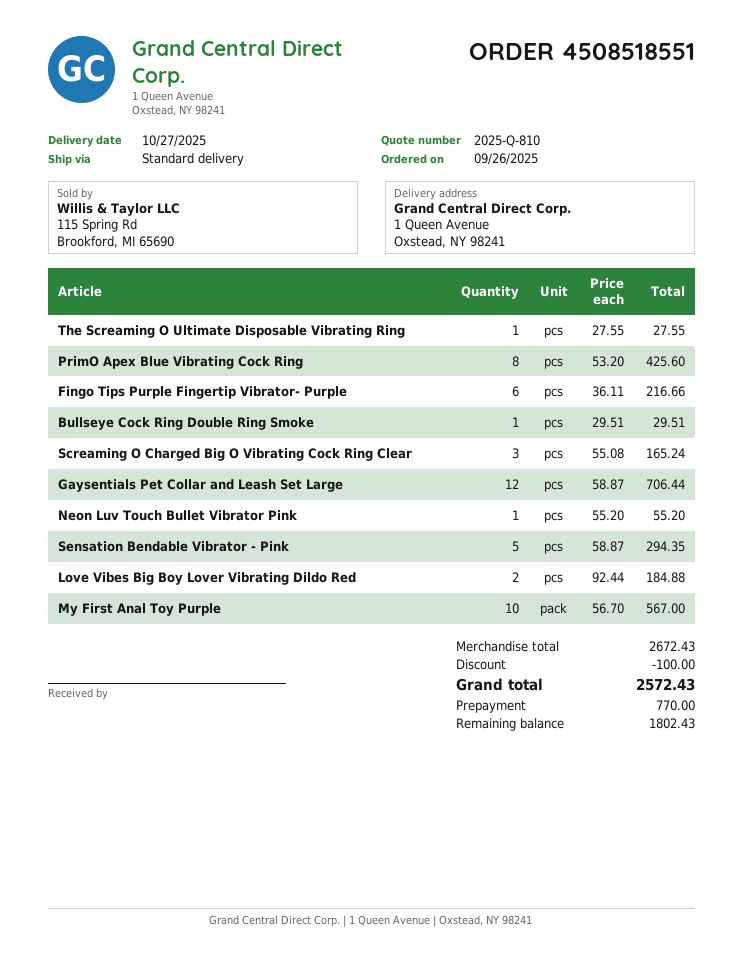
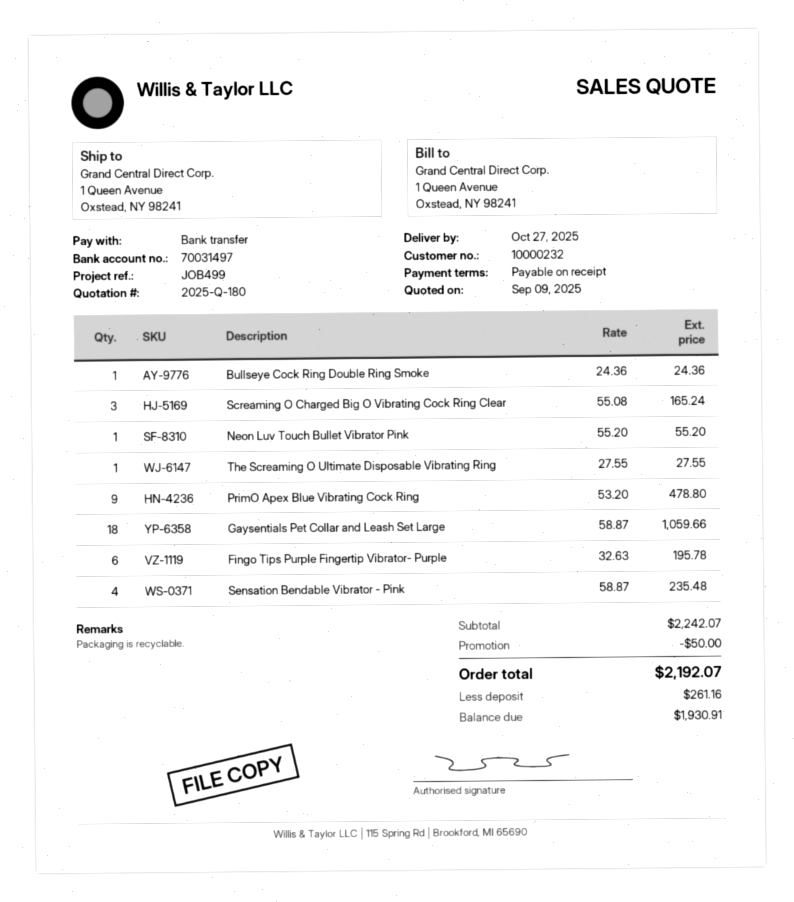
quote number: 2025-Q-810 -> 2025-Q-180
PrimO Apex Blue Vibrating Cock Ring: 8 x 53.20 = 425.60 -> 9 x 53.20 = 478.80
Fingo Tips Purple Fingertip Vibrator- Purple: 6 x 36.11 = 216.66 -> 6 x 32.63 = 195.78
Bullseye Cock Ring Double Ring Smoke: 1 x 29.51 = 29.51 -> 1 x 24.36 = 24.36
Gaysentials Pet Collar and Leash Set Large: 12 x 58.87 = 706.44 -> 18 x 58.87 = 1059.66
Sensation Bendable Vibrator - Pink: 5 x 58.87 = 294.35 -> 4 x 58.87 = 235.48
Love Vibes Big Boy Lover Vibrating Dildo Red: 2 x 92.44 = 184.88 -> none
My First Anal Toy Purple: 10 x 56.70 = 567.00 -> none
subtotal: 2672.43 -> 2242.07
discount: 100.00 -> 50.00
total: 2572.43 -> 2192.07
deposit: 770.00 -> 261.16
balance: 1802.43 -> 1930.91

